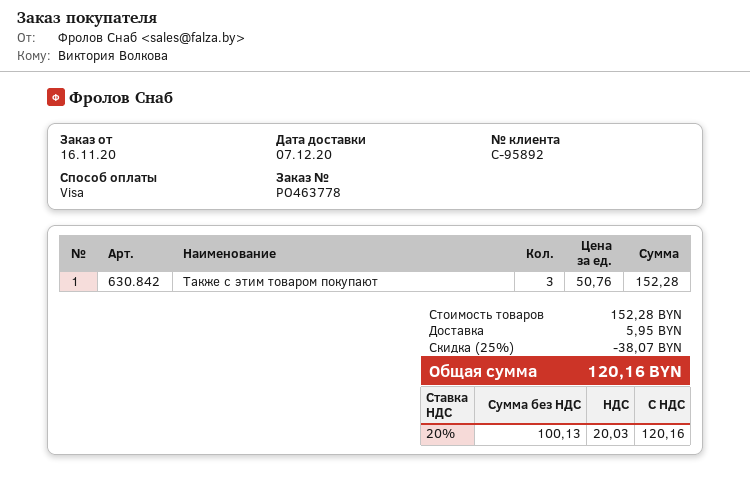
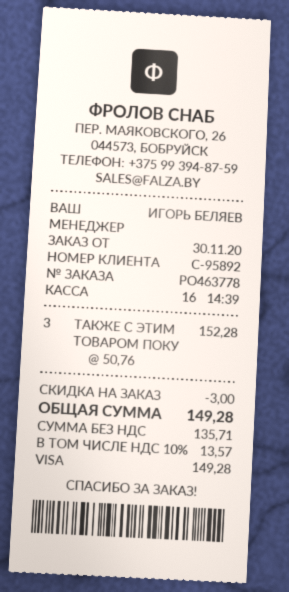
order date: 2020-11-16 -> 2020-11-30
discount: 38.07 -> 3.00
shipping: 5.95 -> none
net: 100.13 -> 135.71
tax: 20% = 20.03 -> 10% = 13.57
total: 120.16 -> 149.28

